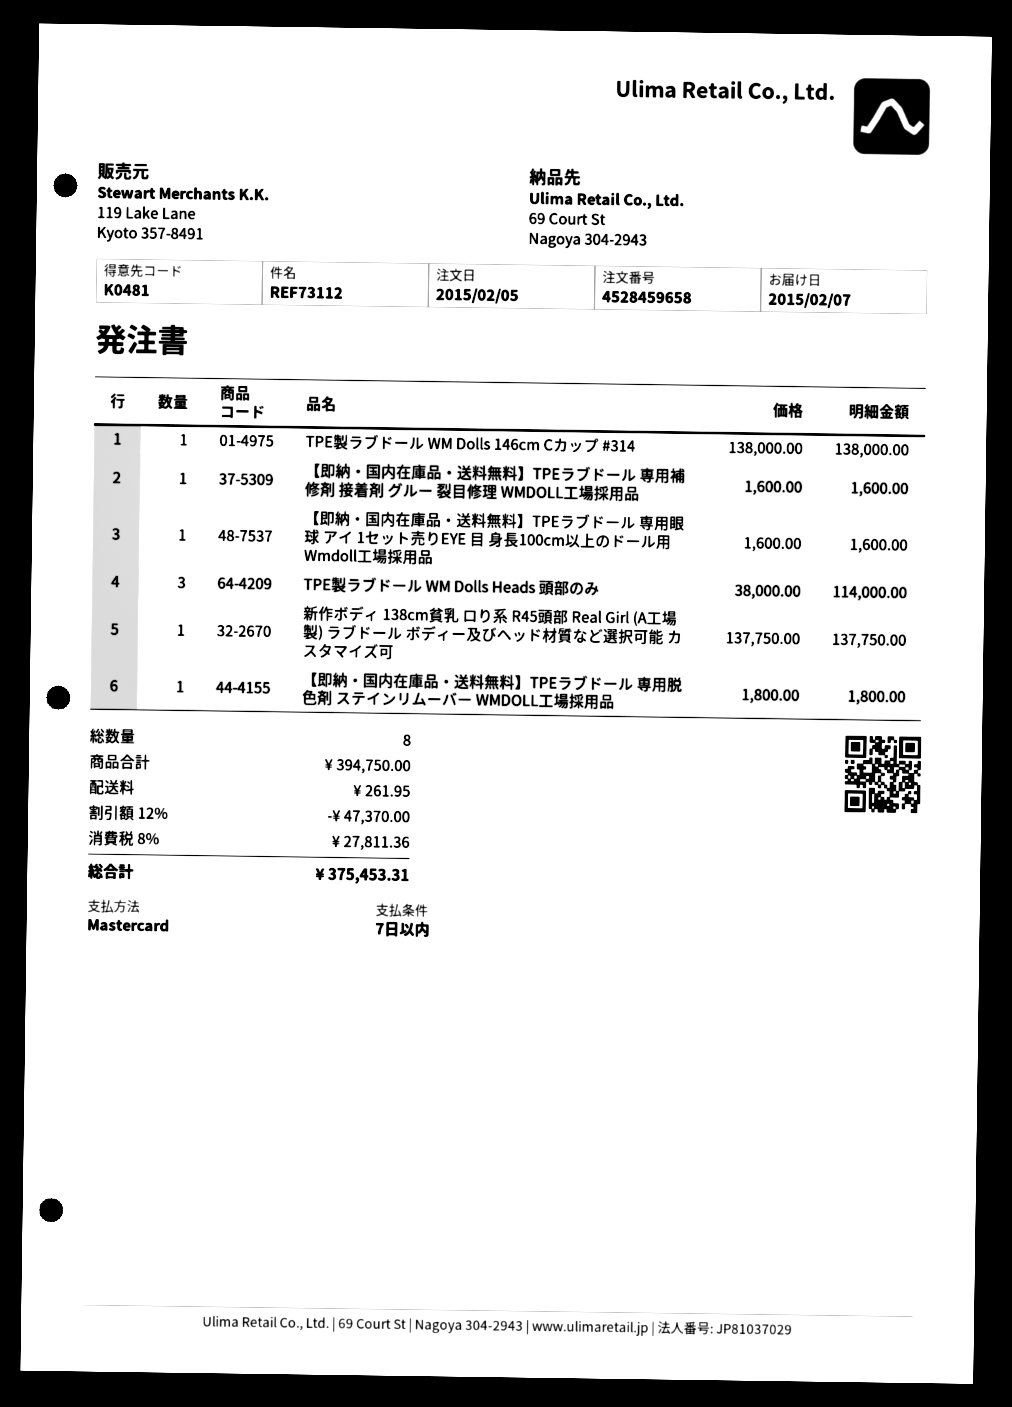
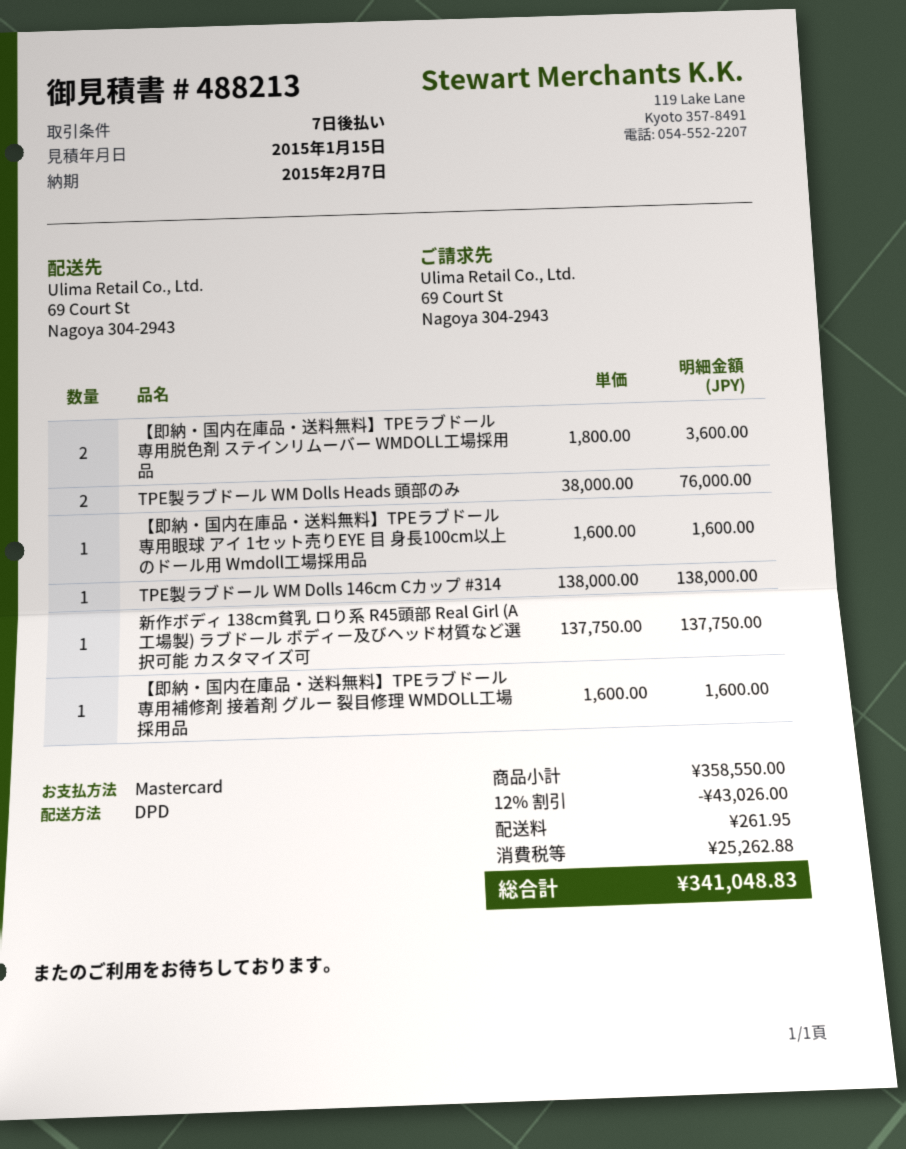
TPE製ラブドール WM Dolls Heads 頭部のみ: 3 x 38000.00 = 114000.00 -> 2 x 38000.00 = 76000.00
【即納・国内在庫品・送料無料】TPEラブドール 専用脱色剤 ステインリムーバー WMDOLL工場採用品: 1 x 1800.00 = 1800.00 -> 2 x 1800.00 = 3600.00
subtotal: 394750.00 -> 358550.00
discount: 12% = 47370.00 -> 12% = 43026.00
tax: 27811.36 -> 25262.88
total: 375453.31 -> 341048.83

